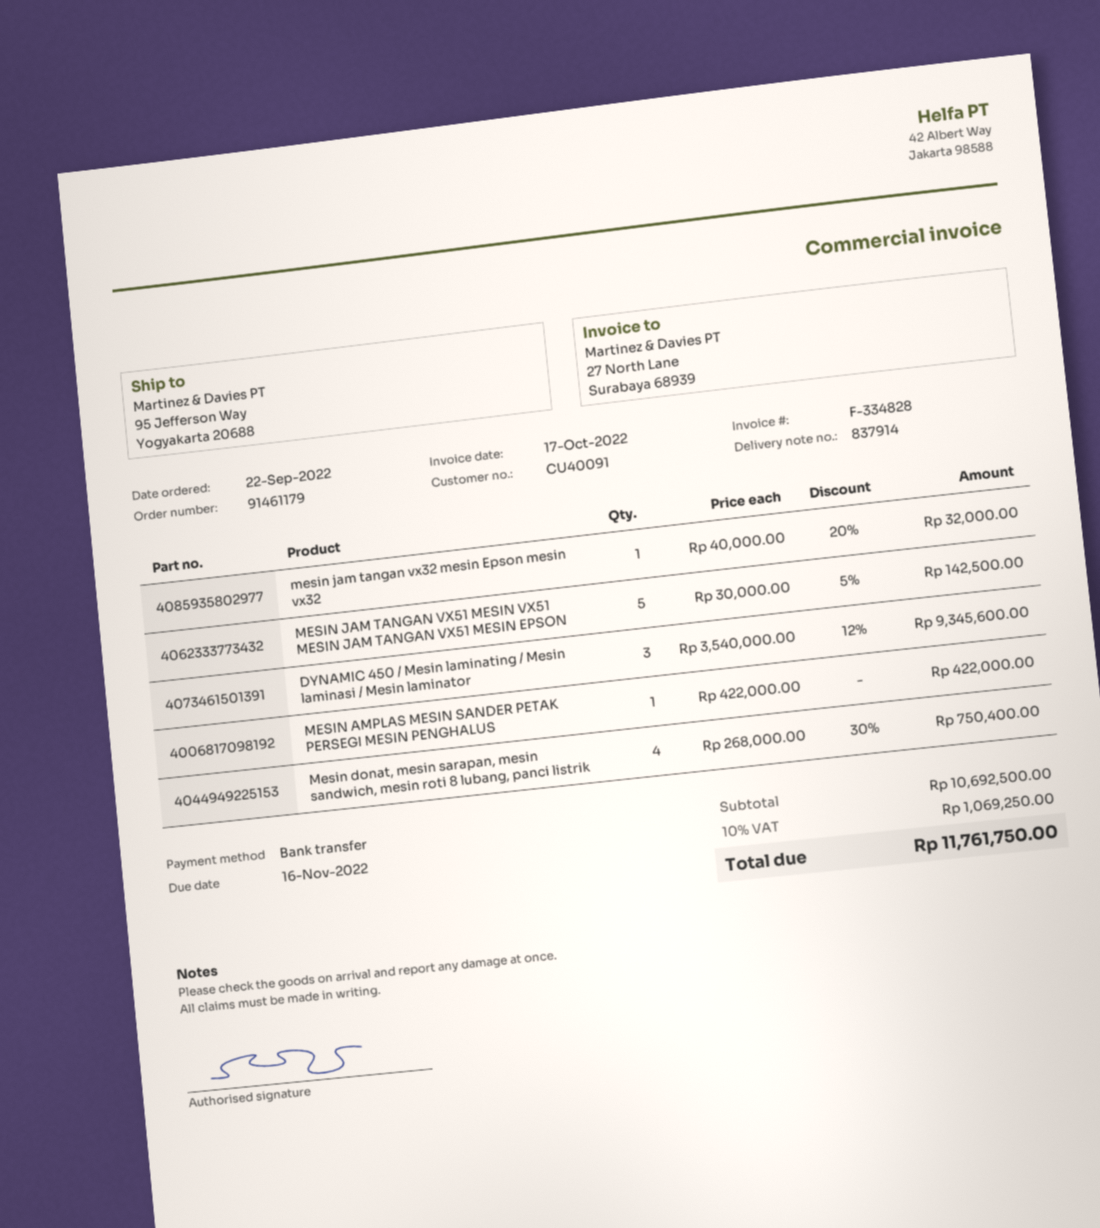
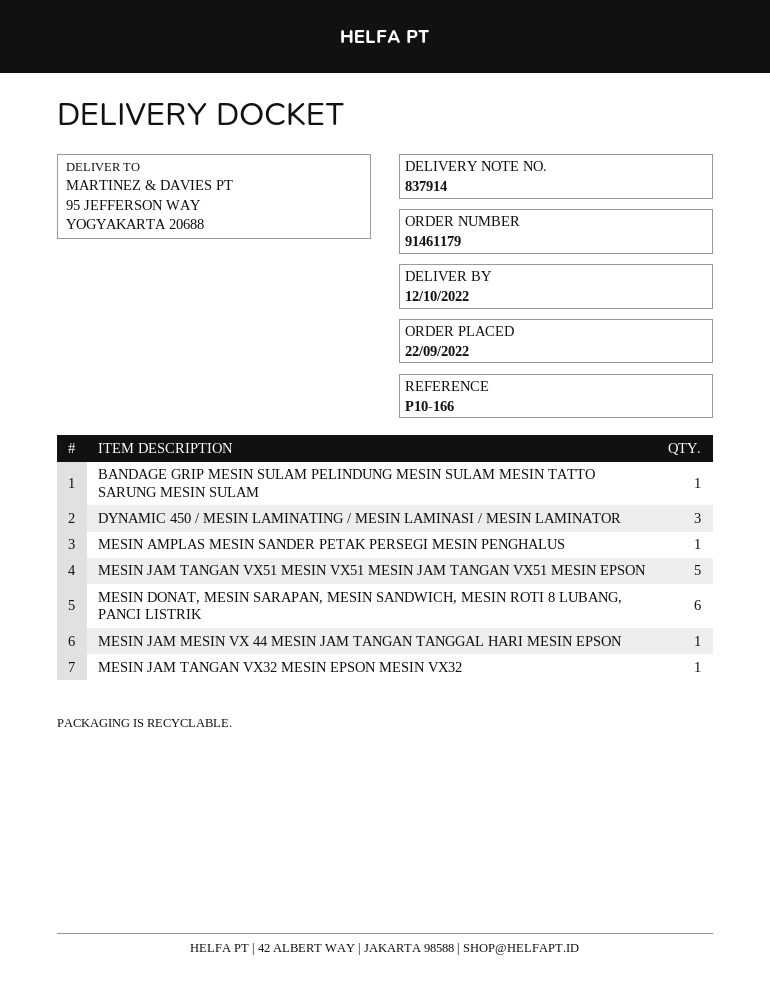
Mesin donat, mesin sarapan, mesin sandwich, mesin roti 8 lubang, panci listrik: 4 -> 6
BANDAGE GRIP MESIN SULAM PELINDUNG MESIN SULAM MESIN TATTO SARUNG MESIN SULAM: none -> 1
MESIN JAM MESIN VX 44 MESIN JAM TANGAN TANGGAL HARI MESIN EPSON: none -> 1

